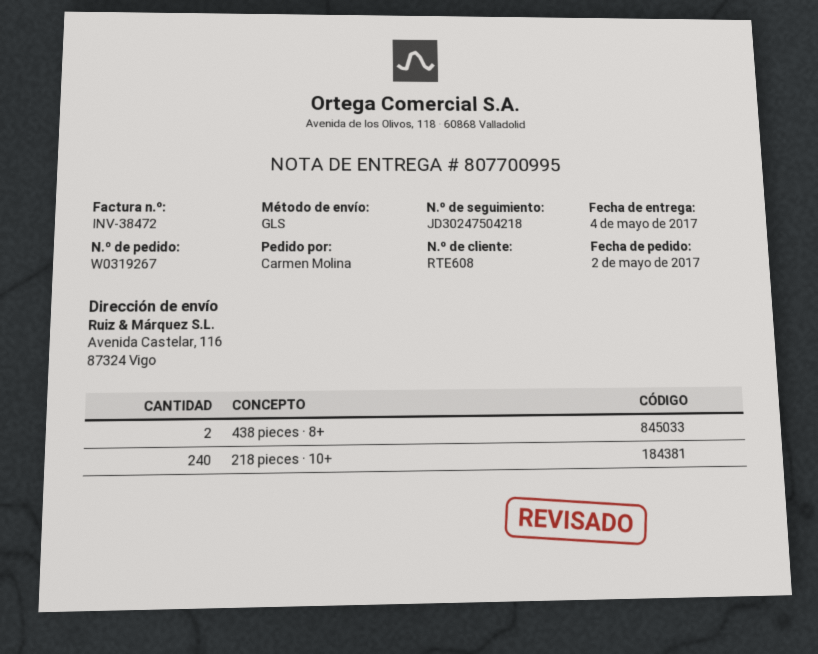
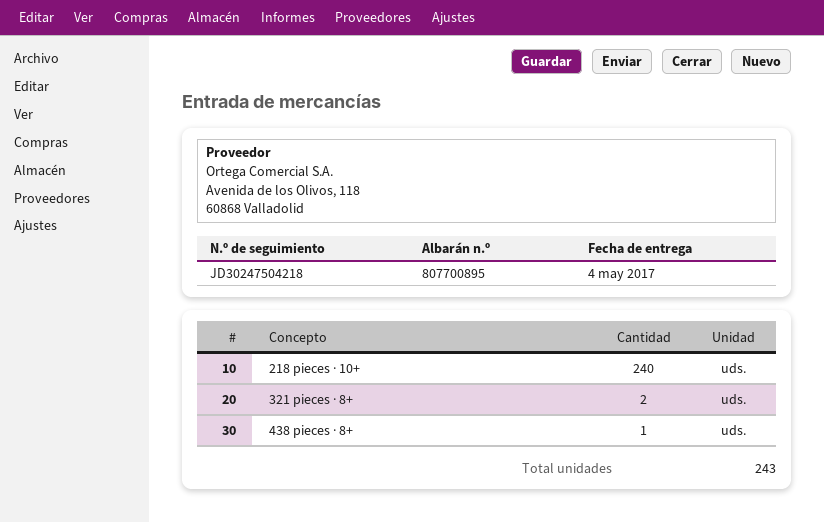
delivery note number: 807700995 -> 807700895
438 pieces · 8+: 2 -> 1
321 pieces · 8+: none -> 2

